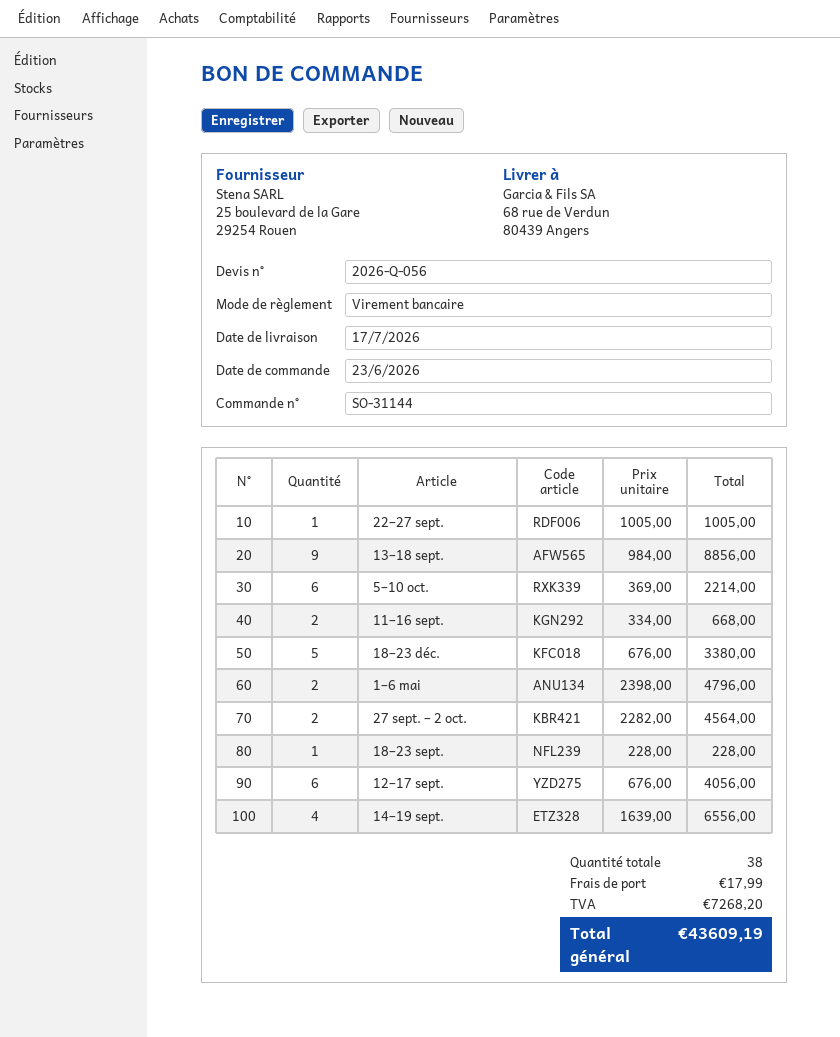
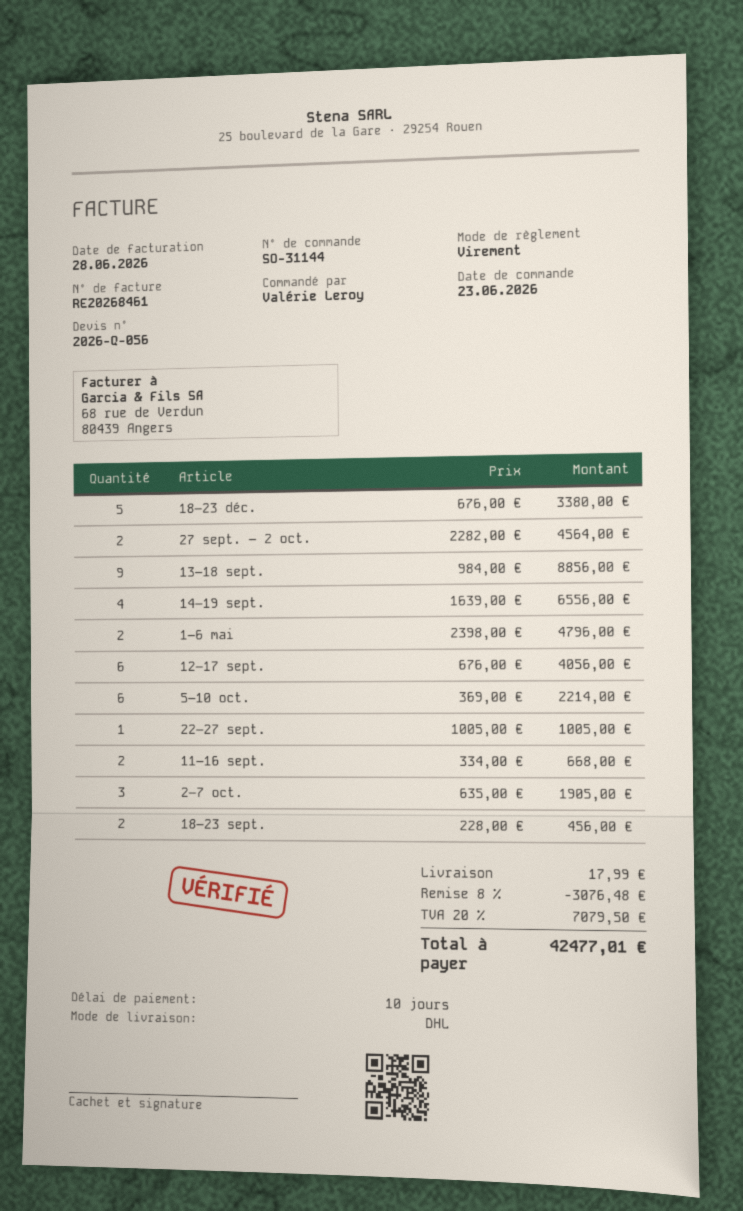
18–23 sept.: 1 x 228.00 = 228.00 -> 2 x 228.00 = 456.00
2–7 oct.: none -> 3 x 635.00 = 1905.00
discount: none -> 8% = 3076.48
tax: 7268.20 -> 7079.50
total: 43609.19 -> 42477.01

